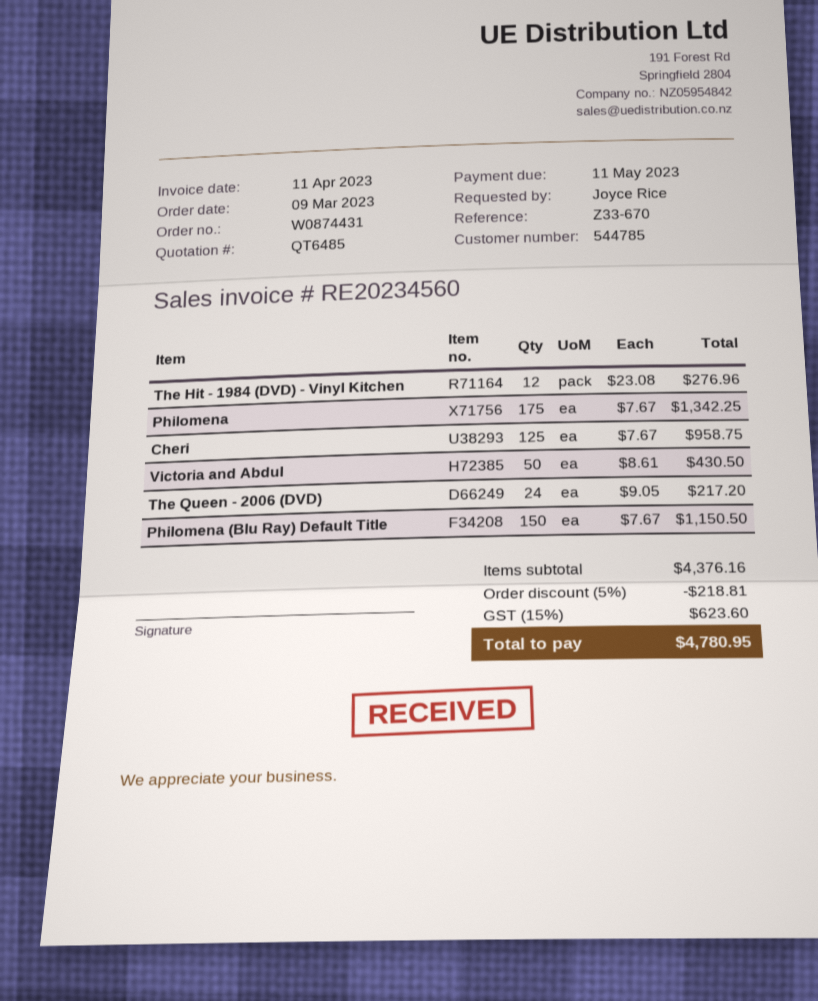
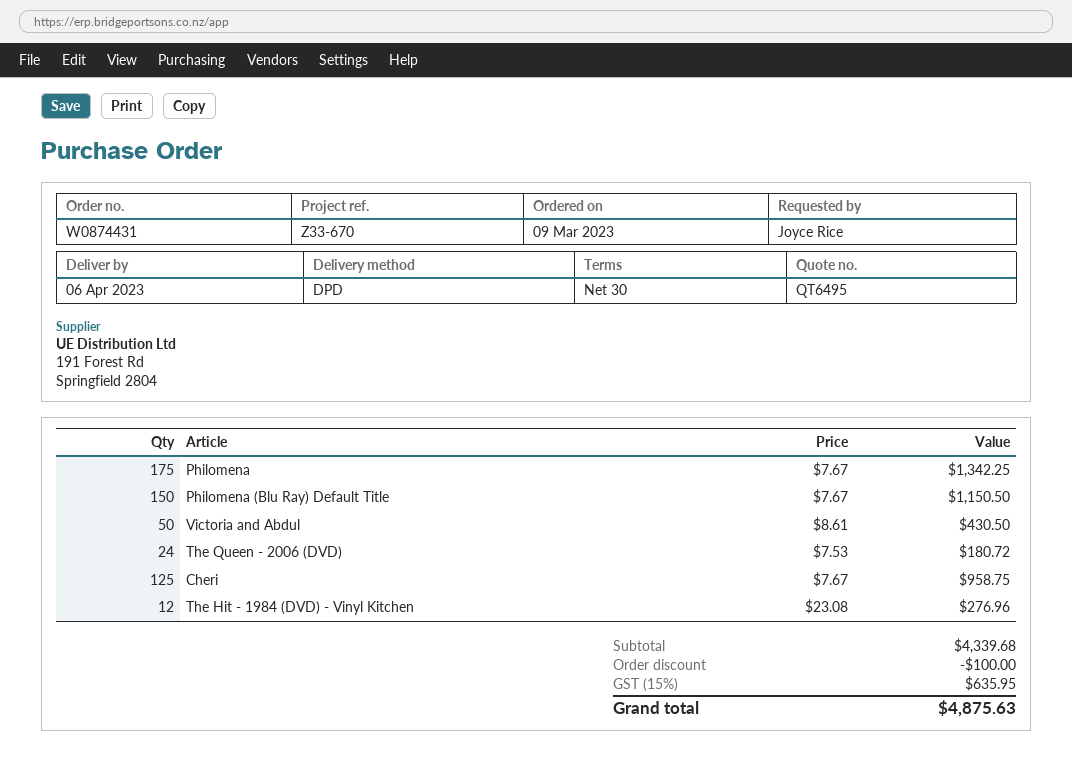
quote number: QT6485 -> QT6495
The Queen - 2006 (DVD): 24 x 9.05 = 217.20 -> 24 x 7.53 = 180.72
subtotal: 4376.16 -> 4339.68
discount: 218.81 -> 100.00
tax: 15% = 623.60 -> 15% = 635.95
total: 4780.95 -> 4875.63

